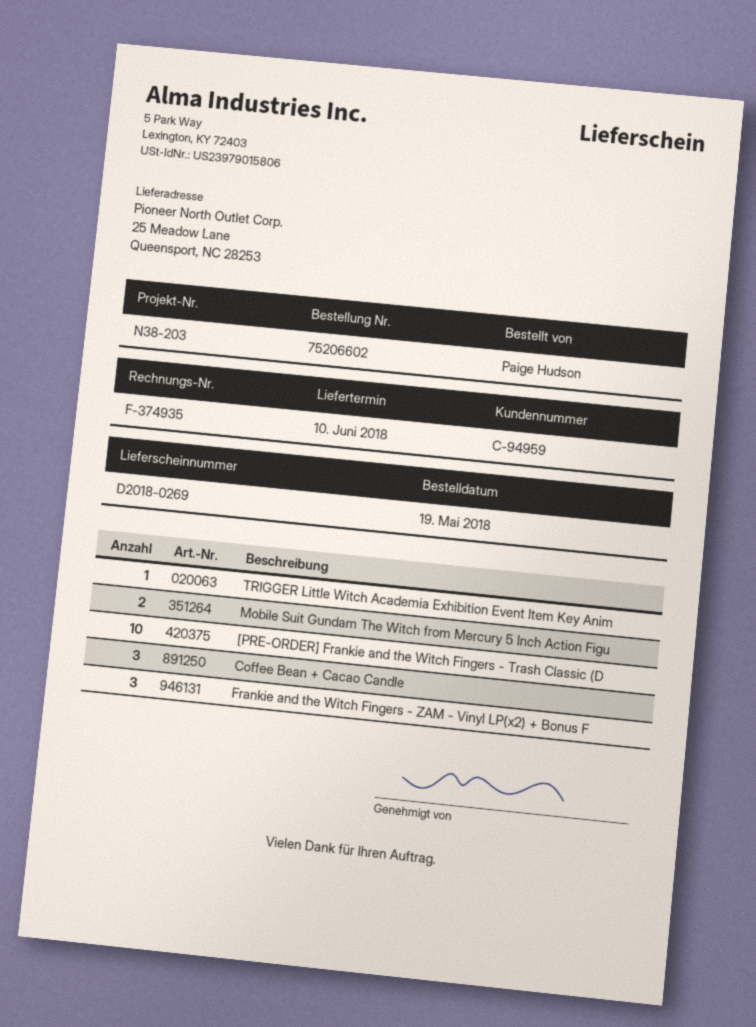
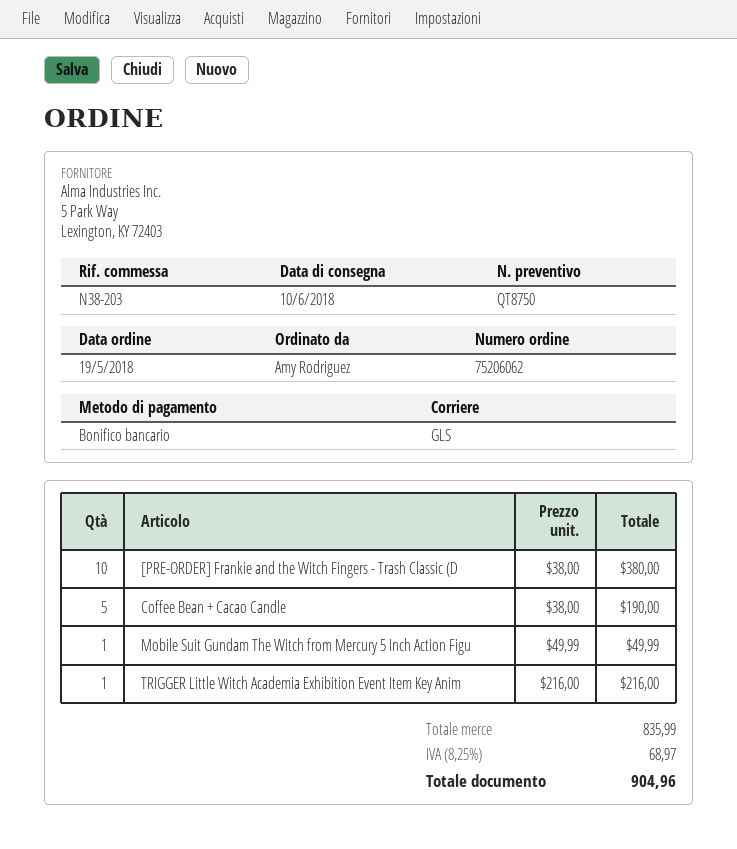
order number: 75206602 -> 75206062
ordered by: Paige Hudson -> Amy Rodriguez
Mobile Suit Gundam The Witch from Mercury 5 Inch Action Figu: 2 -> 1
Coffee Bean + Cacao Candle: 3 -> 5
Frankie and the Witch Fingers - ZAM - Vinyl LP(x2) + Bonus F: 3 -> none

